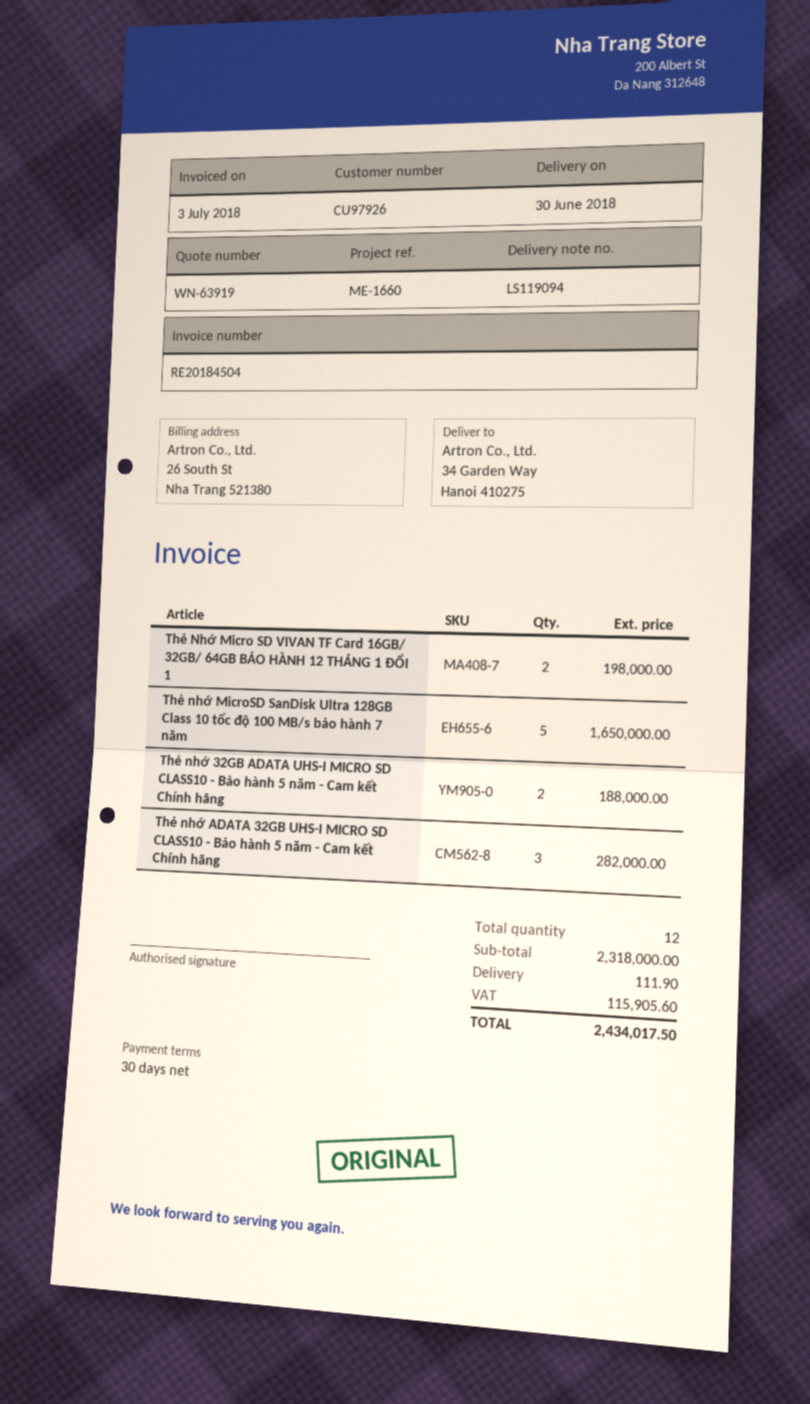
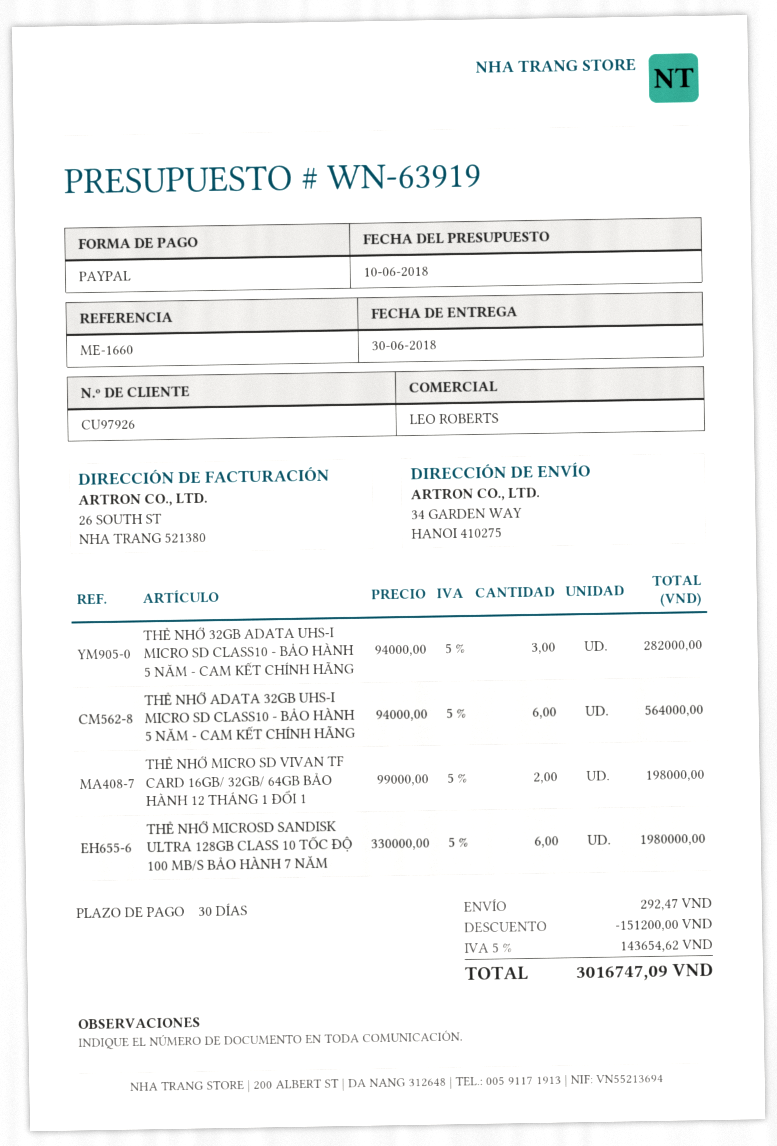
Thẻ nhớ MicroSD SanDisk Ultra 128GB Class 10 tốc độ 100 MB/s bảo hành 7 năm: 5 for 1650000.00 -> 6 for 1980000.00
Thẻ nhớ 32GB ADATA UHS-I MICRO SD CLASS10 - Bảo hành 5 năm - Cam kết Chính hãng: 2 for 188000.00 -> 3 for 282000.00
Thẻ nhớ ADATA 32GB UHS-I MICRO SD CLASS10 - Bảo hành 5 năm - Cam kết Chính hãng: 3 for 282000.00 -> 6 for 564000.00
discount: none -> 151200.00
shipping: 111.90 -> 292.47
tax: 115905.60 -> 143654.62
total: 2434017.50 -> 3016747.09

